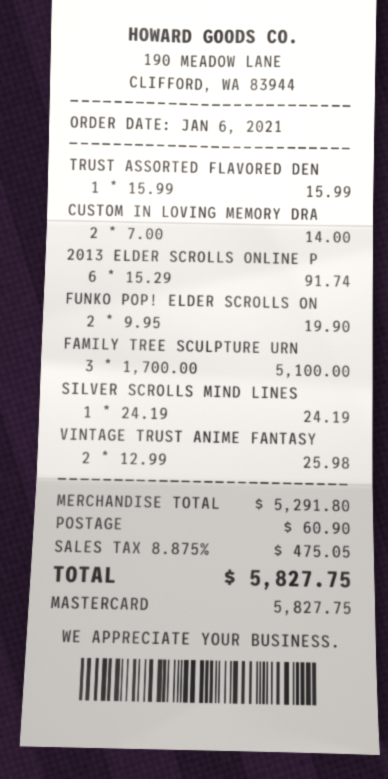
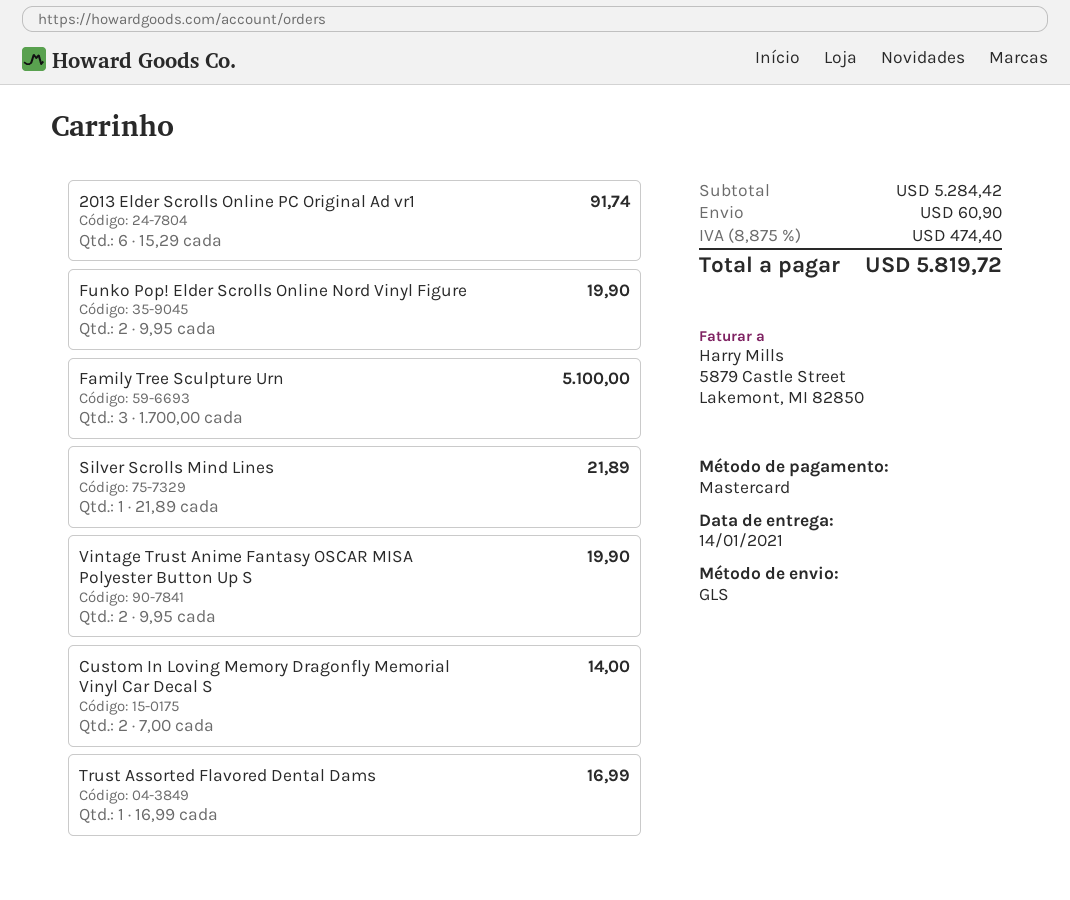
TRUST ASSORTED FLAVORED DEN: 1 x 15.99 = 15.99 -> 1 x 16.99 = 16.99
SILVER SCROLLS MIND LINES: 1 x 24.19 = 24.19 -> 1 x 21.89 = 21.89
VINTAGE TRUST ANIME FANTASY: 2 x 12.99 = 25.98 -> 2 x 9.95 = 19.90
subtotal: 5291.80 -> 5284.42
tax: 8.875% = 475.05 -> 8.875% = 474.40
total: 5827.75 -> 5819.72

